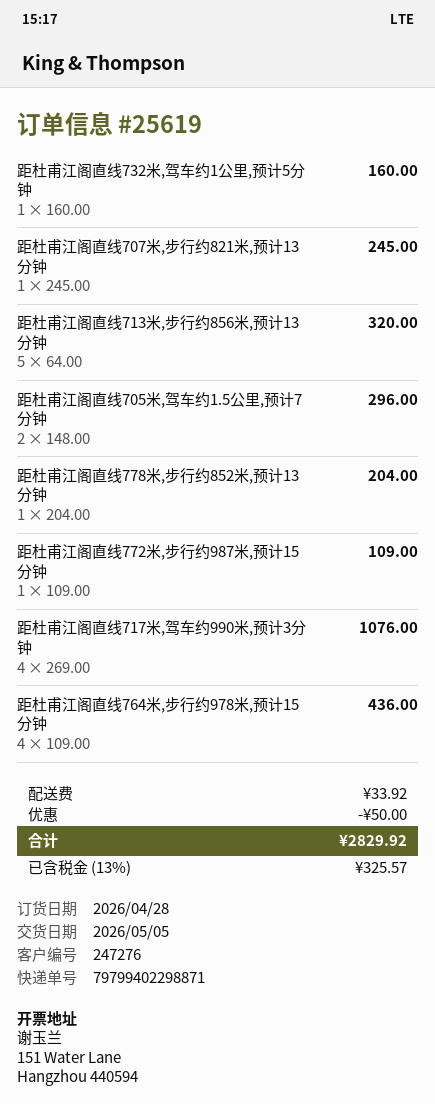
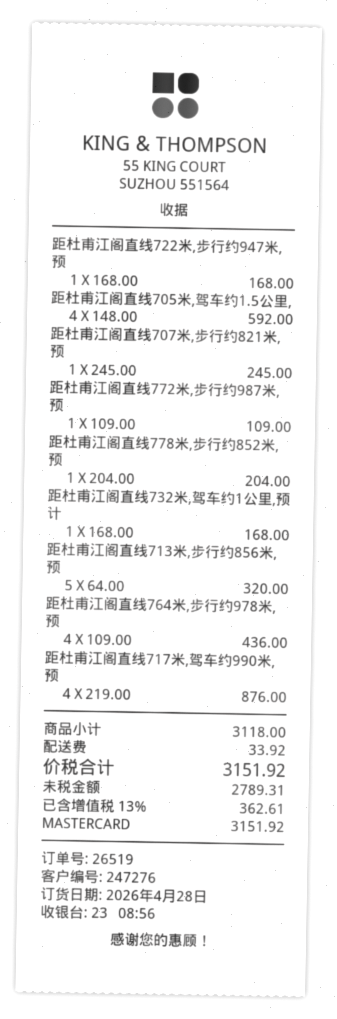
order number: 25619 -> 26519
距杜甫江阁直线732米,驾车约1公里,预计5分钟: 1 x 160.00 = 160.00 -> 1 x 168.00 = 168.00
距杜甫江阁直线705米,驾车约1.5公里,预计7分钟: 2 x 148.00 = 296.00 -> 4 x 148.00 = 592.00
距杜甫江阁直线717米,驾车约990米,预计3分钟: 4 x 269.00 = 1076.00 -> 4 x 219.00 = 876.00
距杜甫江阁直线722米,步行约947米,预: none -> 1 x 168.00 = 168.00
discount: 50.00 -> none
tax: 13% = 325.57 -> 13% = 362.61
total: 2829.92 -> 3151.92

